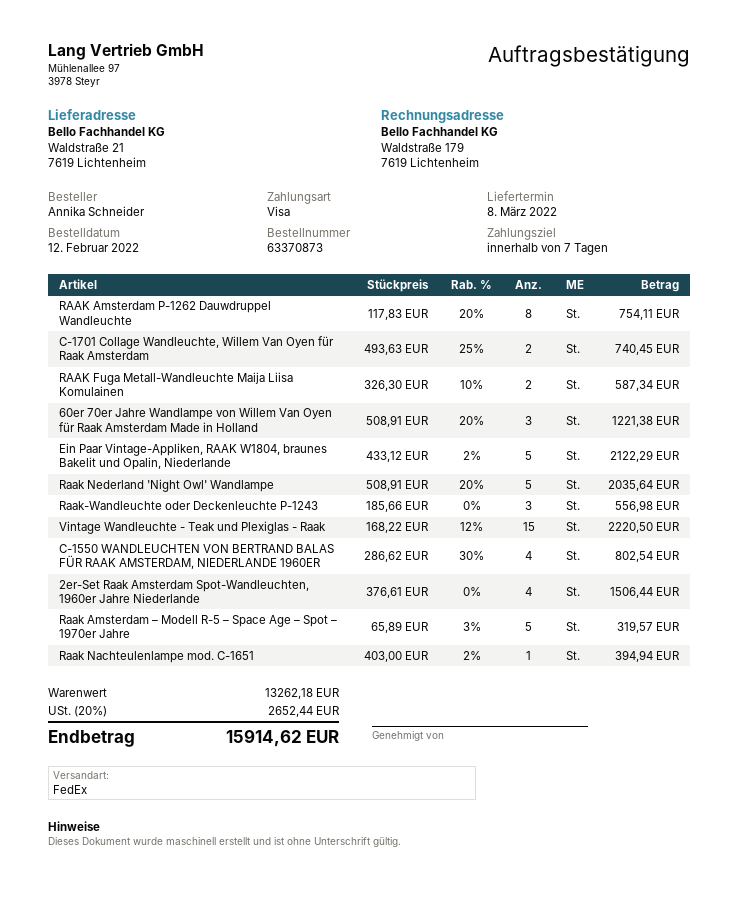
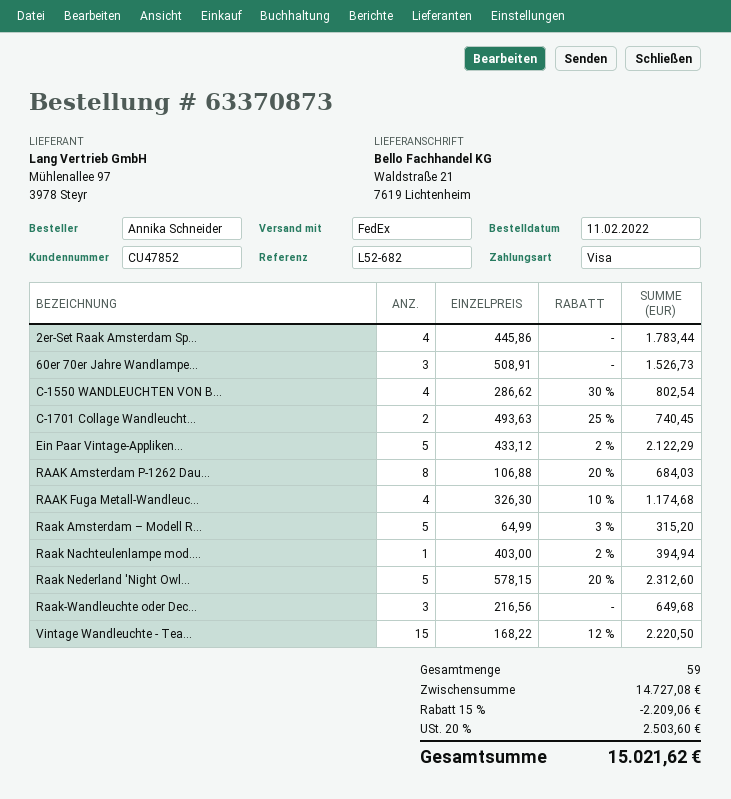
order date: 2022-02-12 -> 2022-02-11
RAAK Amsterdam P-1262 Dauwdruppel Wandleuchte: 8 x 117.83 - 20% = 754.11 -> 8 x 106.88 - 20% = 684.03
RAAK Fuga Metall-Wandleuchte Maija Liisa Komulainen: 2 x 326.30 - 10% = 587.34 -> 4 x 326.30 - 10% = 1174.68
60er 70er Jahre Wandlampe von Willem Van Oyen für Raak Amsterdam Made in Holland: 3 x 508.91 - 20% = 1221.38 -> 3 x 508.91 = 1526.73
Raak Nederland 'Night Owl' Wandlampe: 5 x 508.91 - 20% = 2035.64 -> 5 x 578.15 - 20% = 2312.60
Raak-Wandleuchte oder Deckenleuchte P-1243: 3 x 185.66 = 556.98 -> 3 x 216.56 = 649.68
2er-Set Raak Amsterdam Spot-Wandleuchten, 1960er Jahre Niederlande: 4 x 376.61 = 1506.44 -> 4 x 445.86 = 1783.44
Raak Amsterdam – Modell R-5 – Space Age – Spot – 1970er Jahre: 5 x 65.89 - 3% = 319.57 -> 5 x 64.99 - 3% = 315.20
subtotal: 13262.18 -> 14727.08
discount: none -> 15% = 2209.06
tax: 20% = 2652.44 -> 20% = 2503.60
total: 15914.62 -> 15021.62

